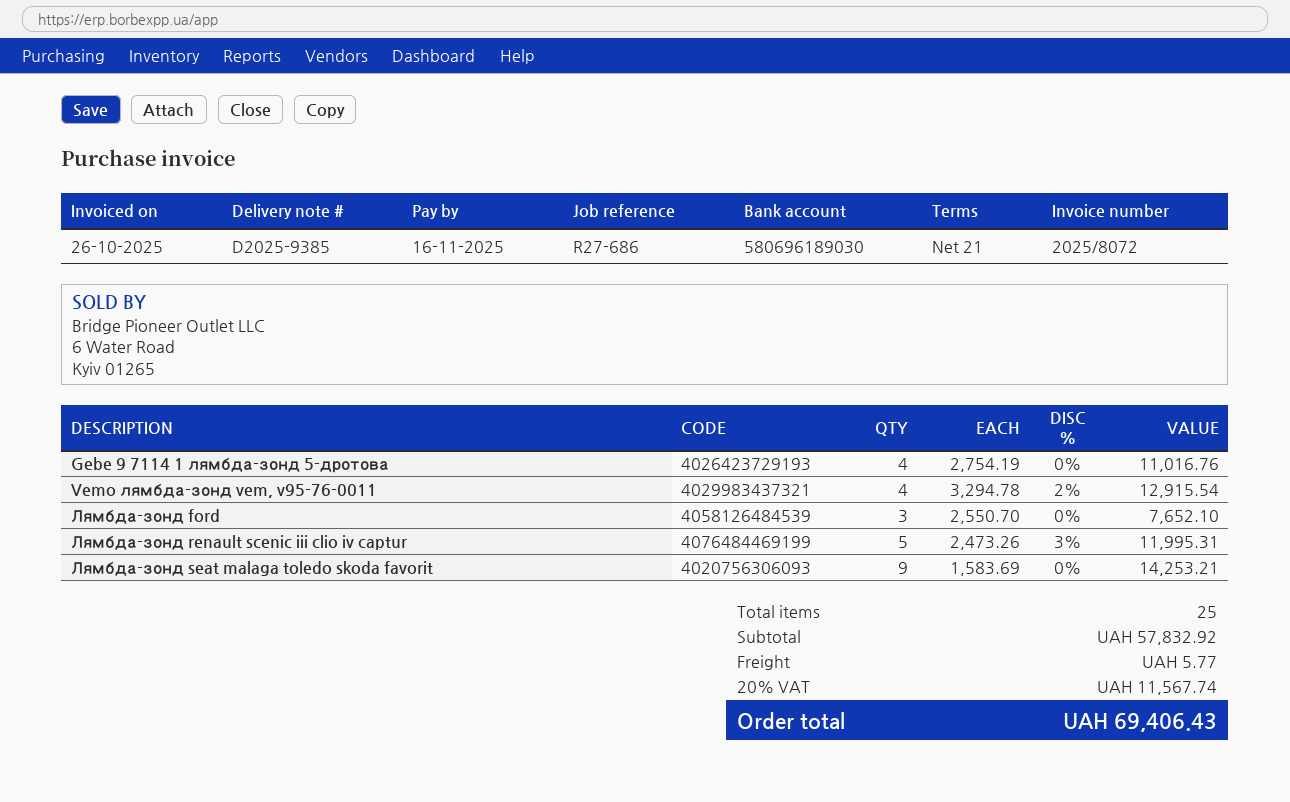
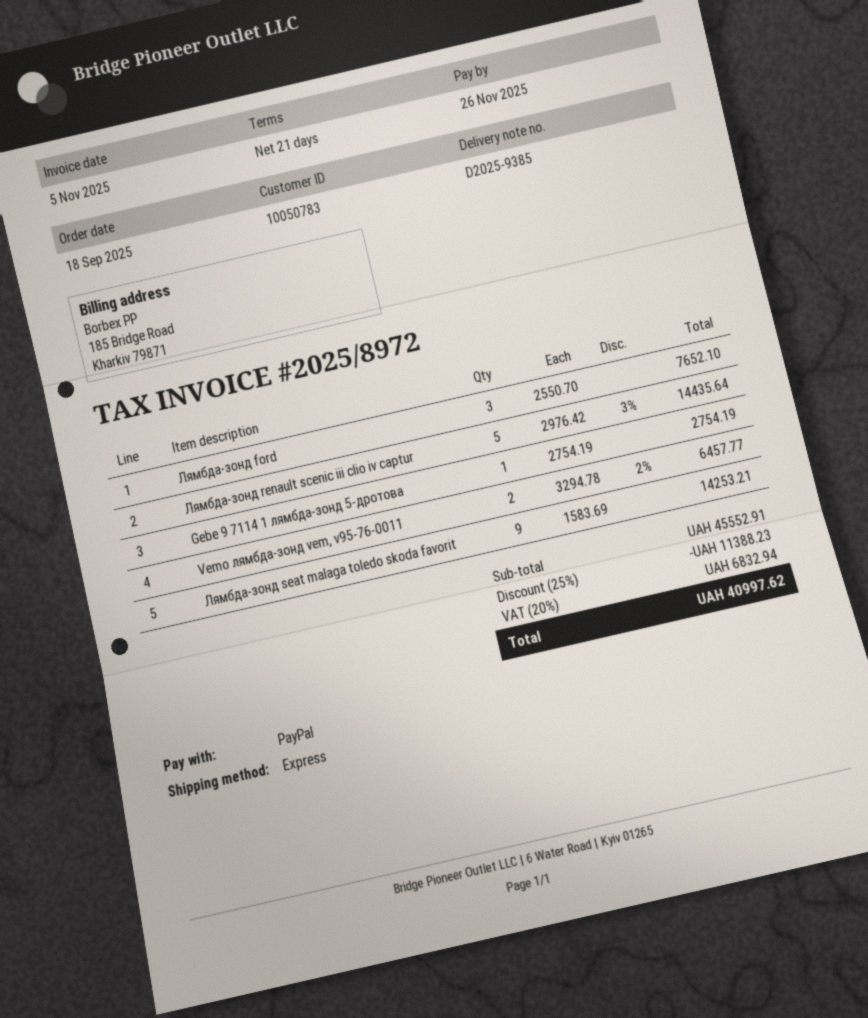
invoice number: 2025/8072 -> 2025/8972
invoice date: 2025-10-26 -> 2025-11-05
due date: 2025-11-16 -> 2025-11-26
Gebe 9 7114 1 лямбда-зонд 5-дротова: 4 x 2754.19 = 11016.76 -> 1 x 2754.19 = 2754.19
Vemo лямбда-зонд vem, v95-76-0011: 4 x 3294.78 - 2% = 12915.54 -> 2 x 3294.78 - 2% = 6457.77
Лямбда-зонд renault scenic iii clio iv captur: 5 x 2473.26 - 3% = 11995.31 -> 5 x 2976.42 - 3% = 14435.64
subtotal: 57832.92 -> 45552.91
discount: none -> 25% = 11388.23
shipping: 5.77 -> none
tax: 20% = 11567.74 -> 20% = 6832.94
total: 69406.43 -> 40997.62

